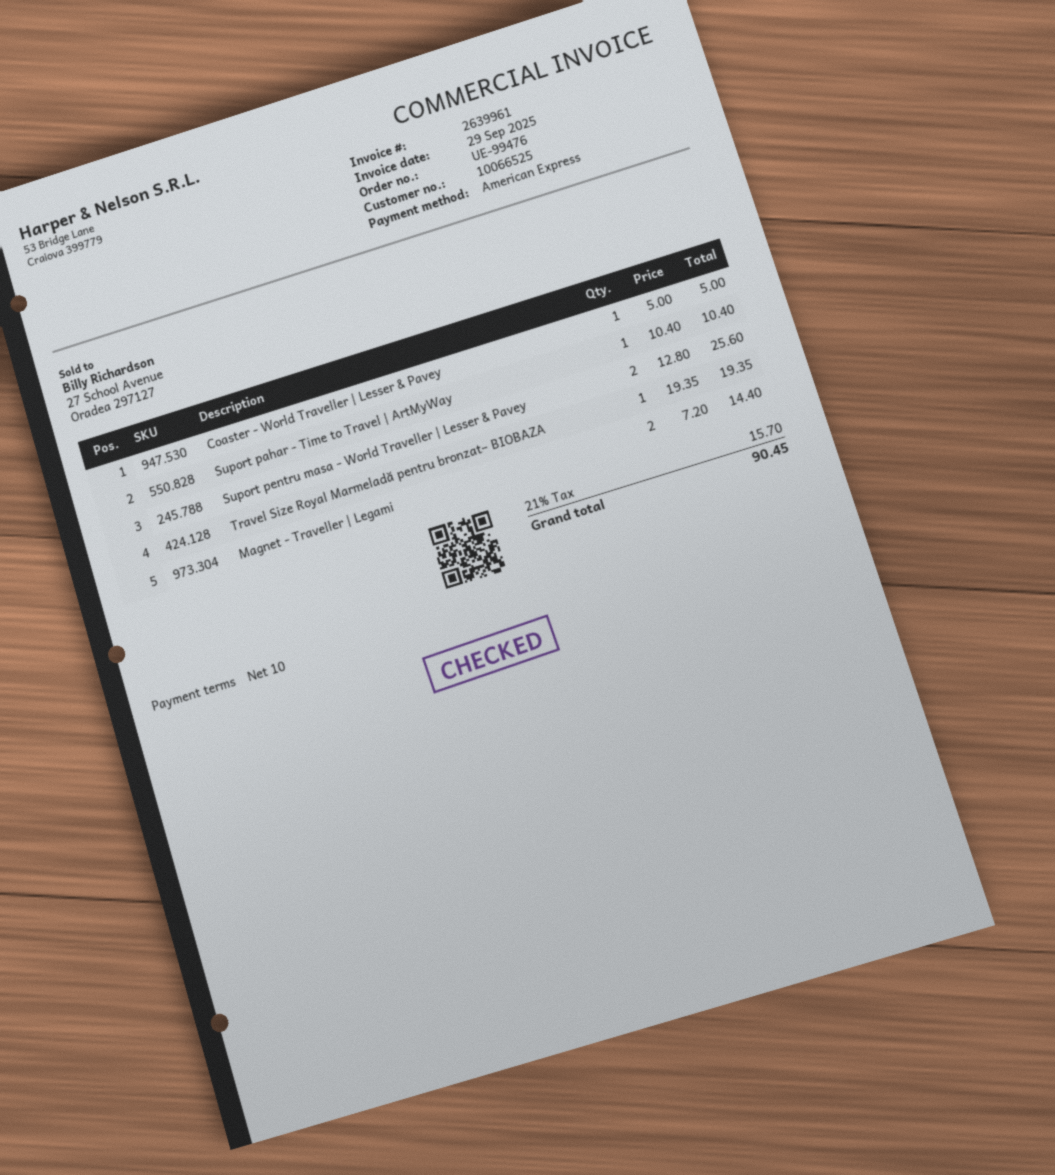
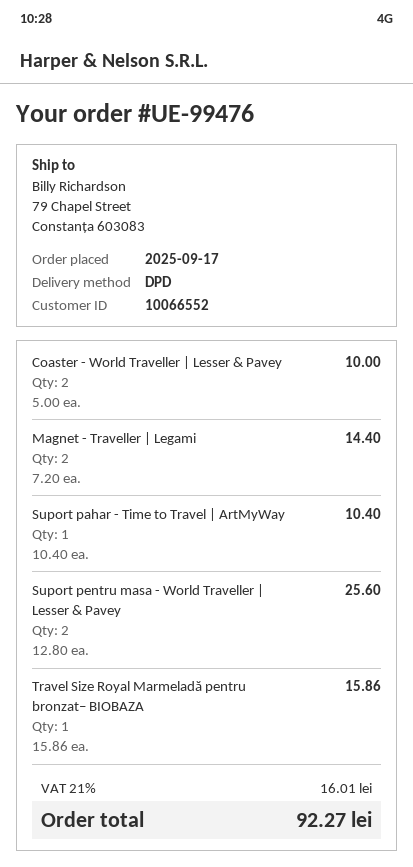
customer number: 10066525 -> 10066552
Coaster - World Traveller | Lesser & Pavey: 1 x 5.00 = 5.00 -> 2 x 5.00 = 10.00
Travel Size Royal Marmeladă pentru bronzat– BIOBAZA: 1 x 19.35 = 19.35 -> 1 x 15.86 = 15.86
tax: 21% = 15.70 -> 21% = 16.01
total: 90.45 -> 92.27

